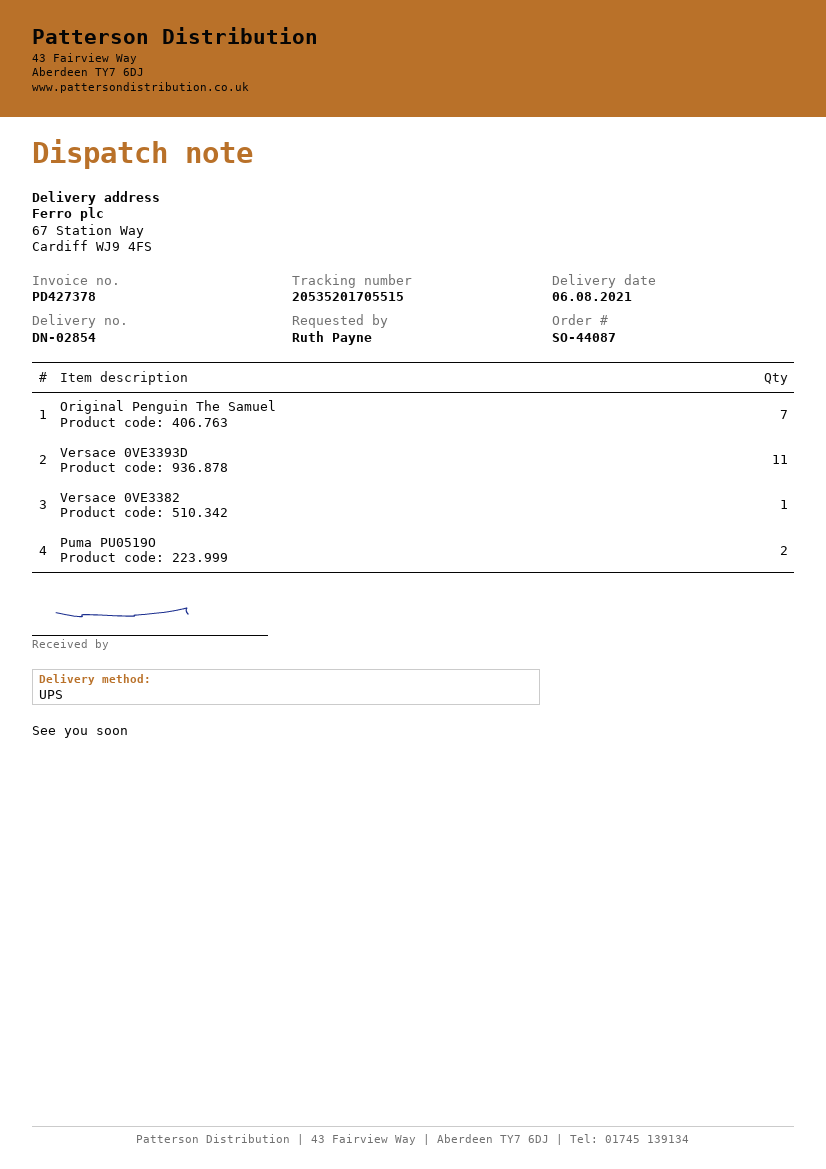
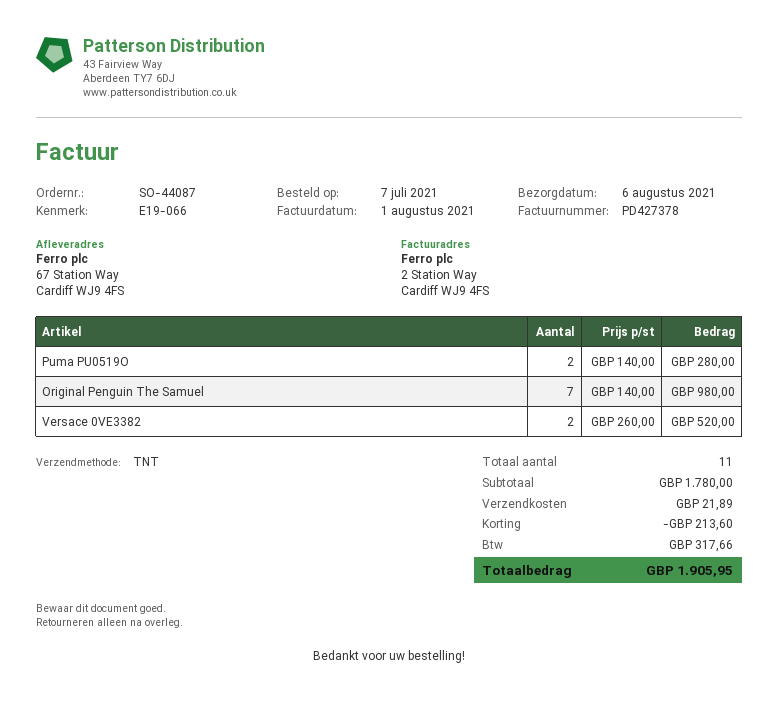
shipping method: UPS -> TNT
Versace 0VE3393D: 11 -> none
Versace 0VE3382: 1 -> 2

